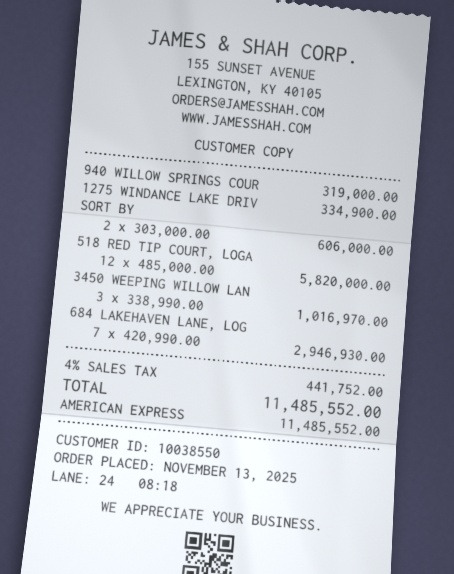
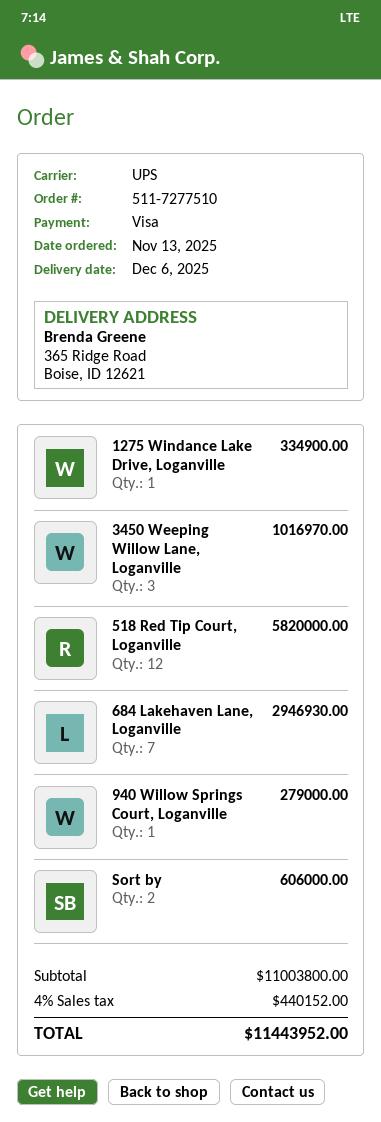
payment method: American Express -> Visa
940 WILLOW SPRINGS COUR: 1 for 319000.00 -> 1 for 279000.00
tax: 4% = 441752.00 -> 4% = 440152.00
total: 11485552.00 -> 11443952.00

